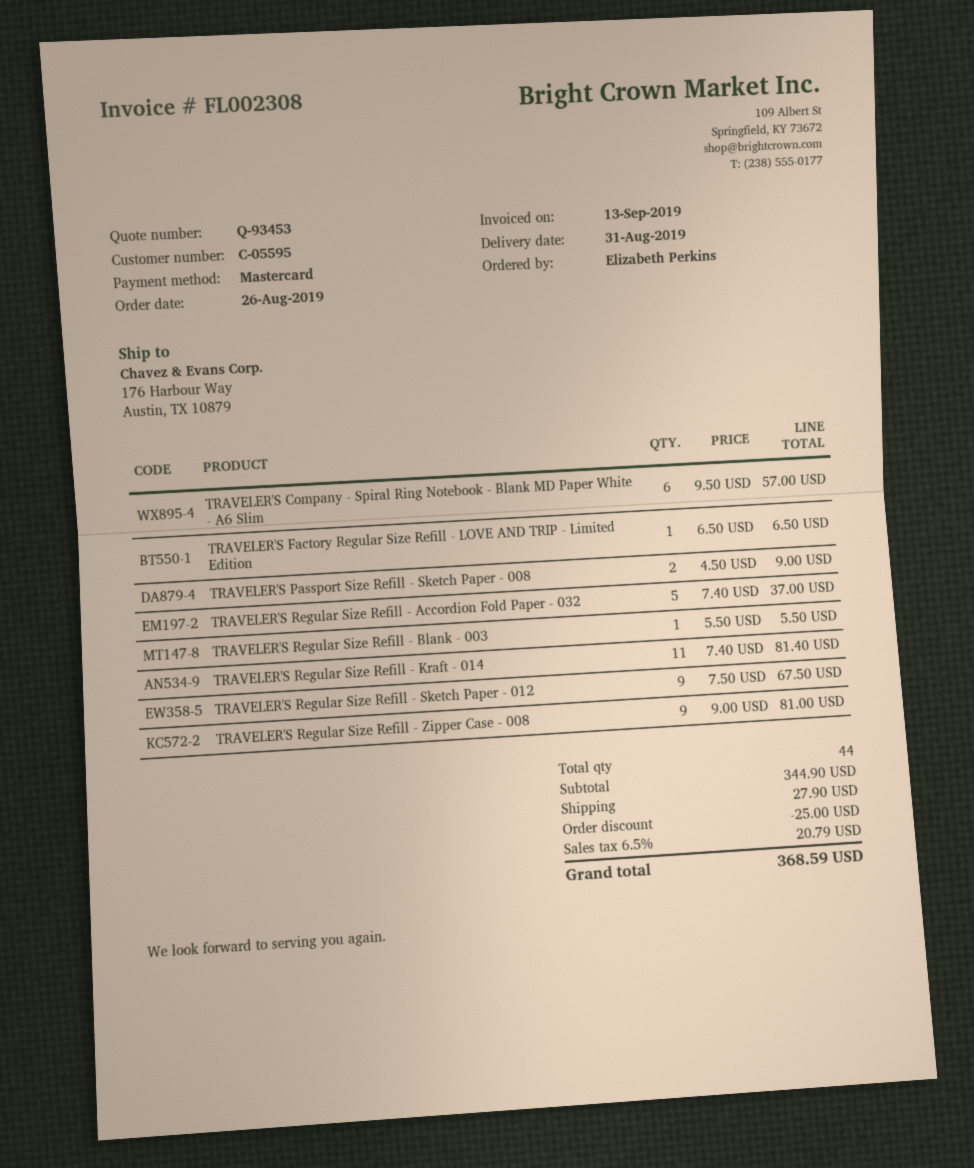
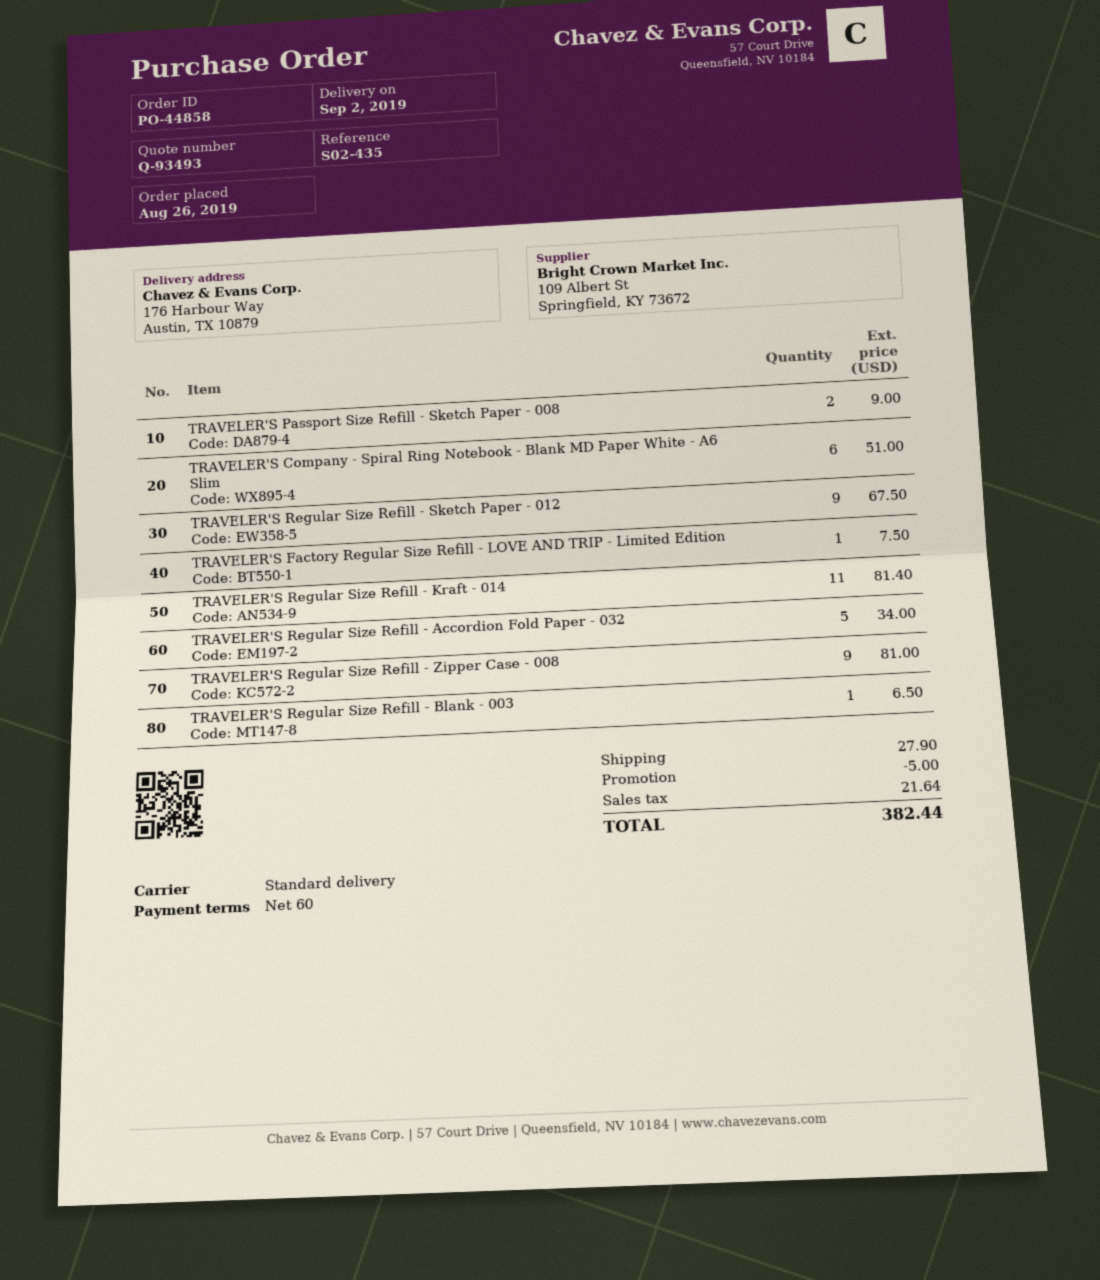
quote number: Q-93453 -> Q-93493
delivery date: 2019-08-31 -> 2019-09-02
TRAVELER'S Company - Spiral Ring Notebook - Blank MD Paper White - A6 Slim: 6 for 57.00 -> 6 for 51.00
TRAVELER'S Factory Regular Size Refill - LOVE AND TRIP - Limited Edition: 1 for 6.50 -> 1 for 7.50
TRAVELER'S Regular Size Refill - Accordion Fold Paper - 032: 5 for 37.00 -> 5 for 34.00
TRAVELER'S Regular Size Refill - Blank - 003: 1 for 5.50 -> 1 for 6.50
discount: 25.00 -> 5.00
tax: 20.79 -> 21.64
total: 368.59 -> 382.44

